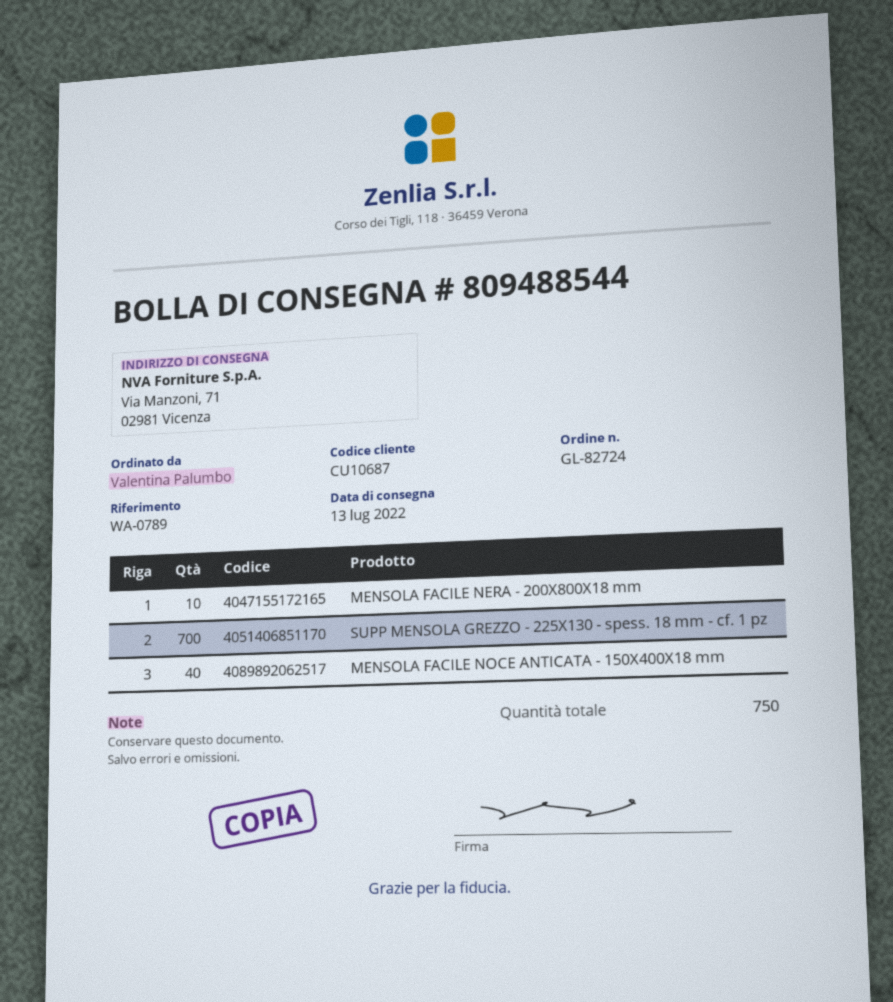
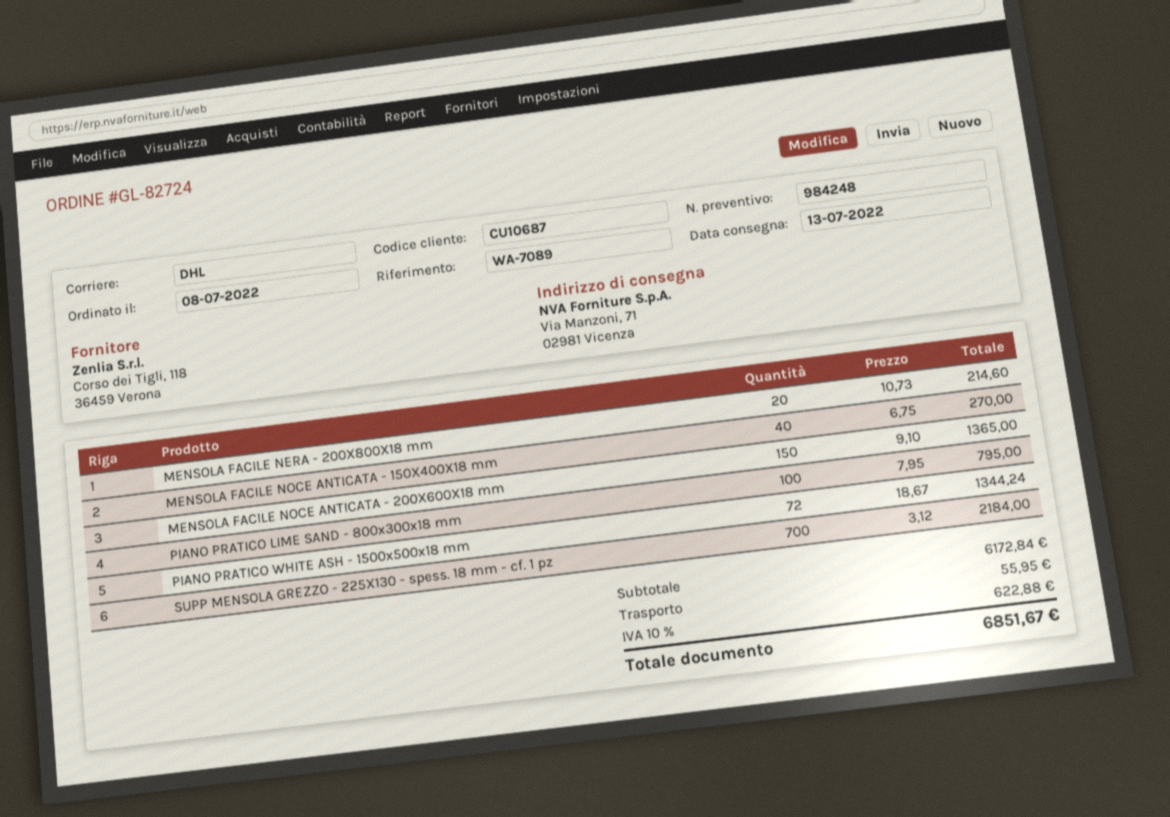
reference: WA-0789 -> WA-7089
MENSOLA FACILE NERA - 200X800X18 mm: 10 -> 20
MENSOLA FACILE NOCE ANTICATA - 200X600X18 mm: none -> 150
PIANO PRATICO LIME SAND - 800x300x18 mm: none -> 100
PIANO PRATICO WHITE ASH - 1500x500x18 mm: none -> 72

